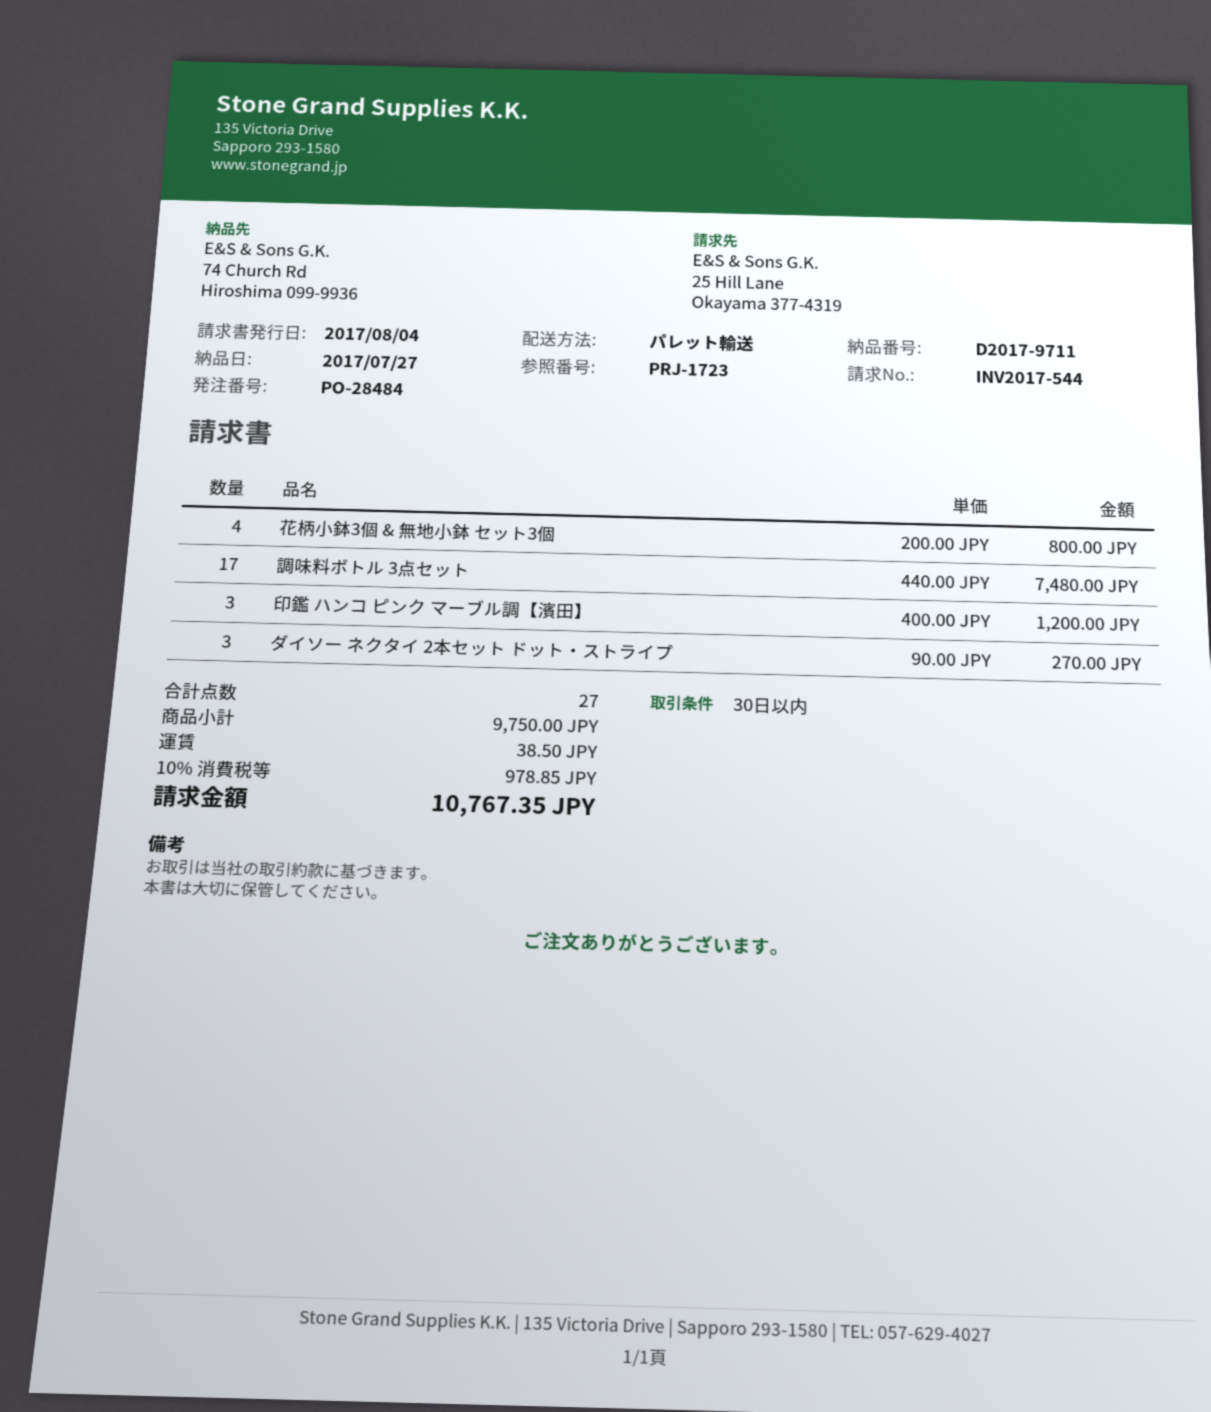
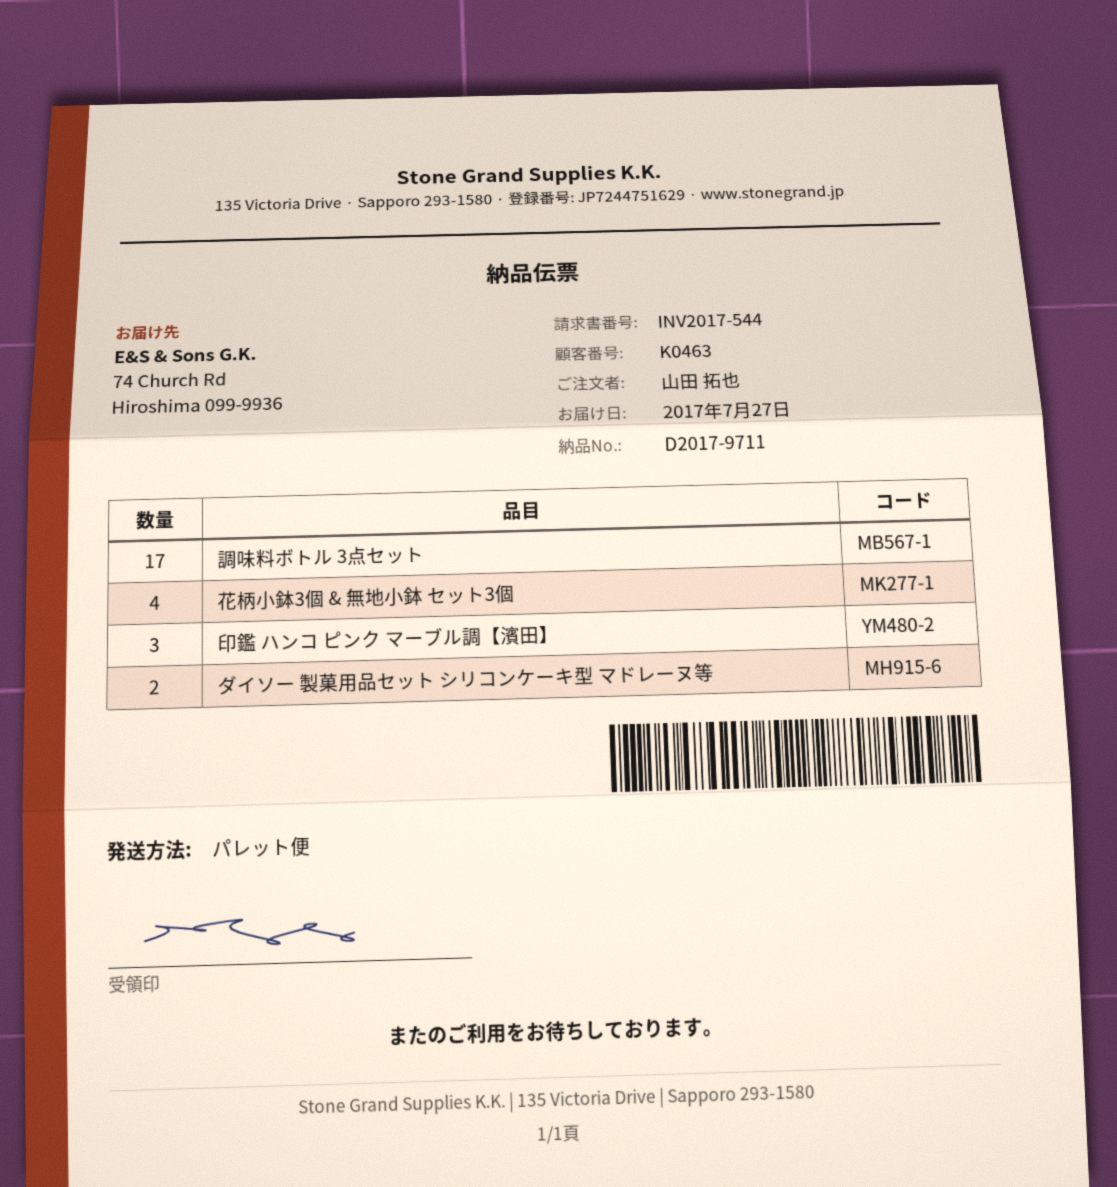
ダイソー ネクタイ 2本セット ドット・ストライプ: 3 -> none
ダイソー 製菓用品セット シリコンケーキ型 マドレーヌ等: none -> 2

